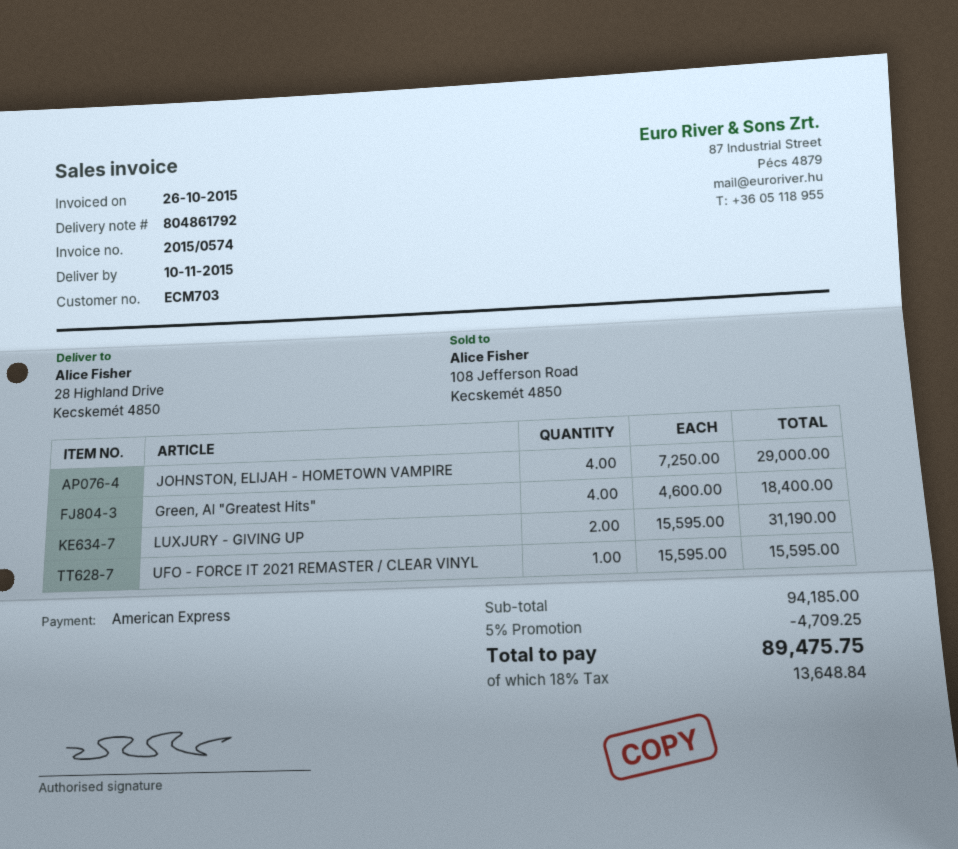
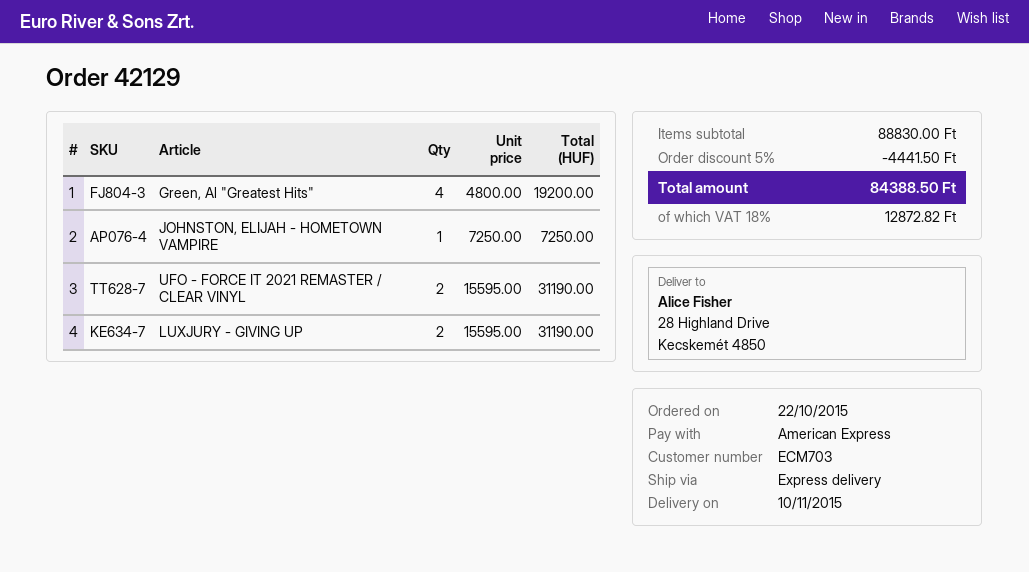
JOHNSTON, ELIJAH - HOMETOWN VAMPIRE: 4 x 7250.00 = 29000.00 -> 1 x 7250.00 = 7250.00
Green, Al "Greatest Hits": 4 x 4600.00 = 18400.00 -> 4 x 4800.00 = 19200.00
UFO - FORCE IT 2021 REMASTER / CLEAR VINYL: 1 x 15595.00 = 15595.00 -> 2 x 15595.00 = 31190.00
subtotal: 94185.00 -> 88830.00
discount: 5% = 4709.25 -> 5% = 4441.50
tax: 18% = 13648.84 -> 18% = 12872.82
total: 89475.75 -> 84388.50

